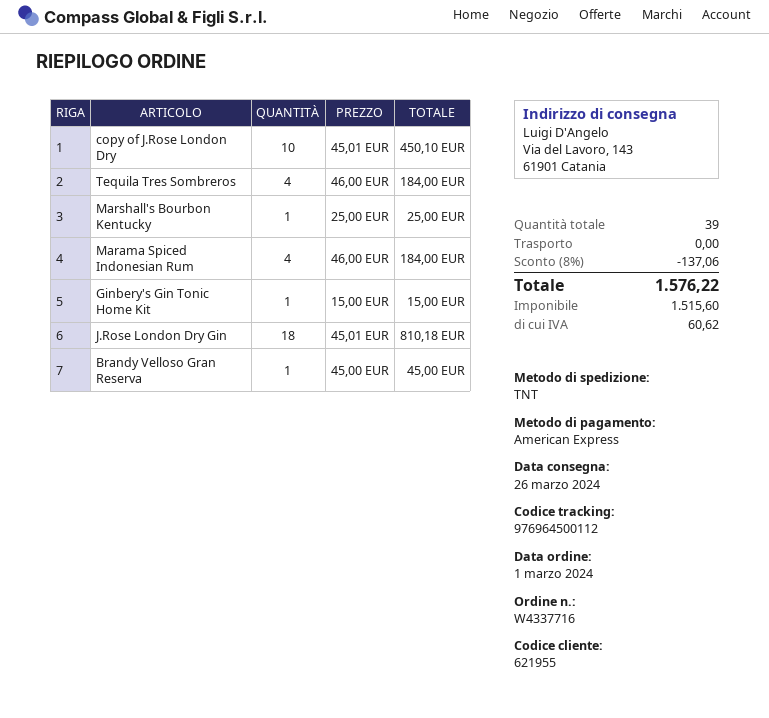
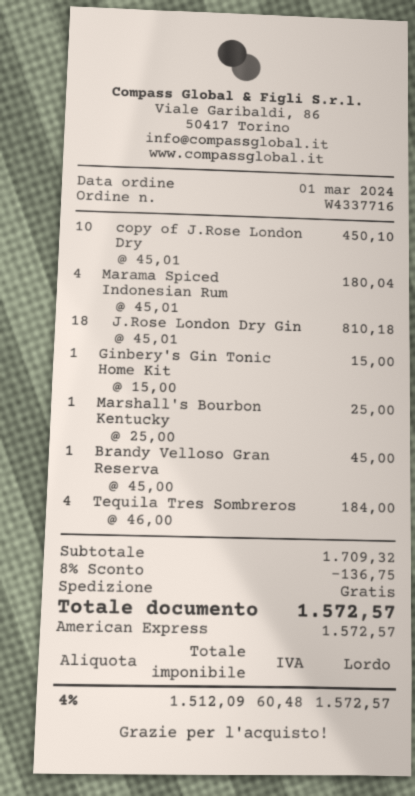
Marama Spiced Indonesian Rum: 4 x 46.00 = 184.00 -> 4 x 45.01 = 180.04
discount: 8% = 137.06 -> 8% = 136.75
net: 1515.60 -> 1512.09
tax: 60.62 -> 60.48
total: 1576.22 -> 1572.57

